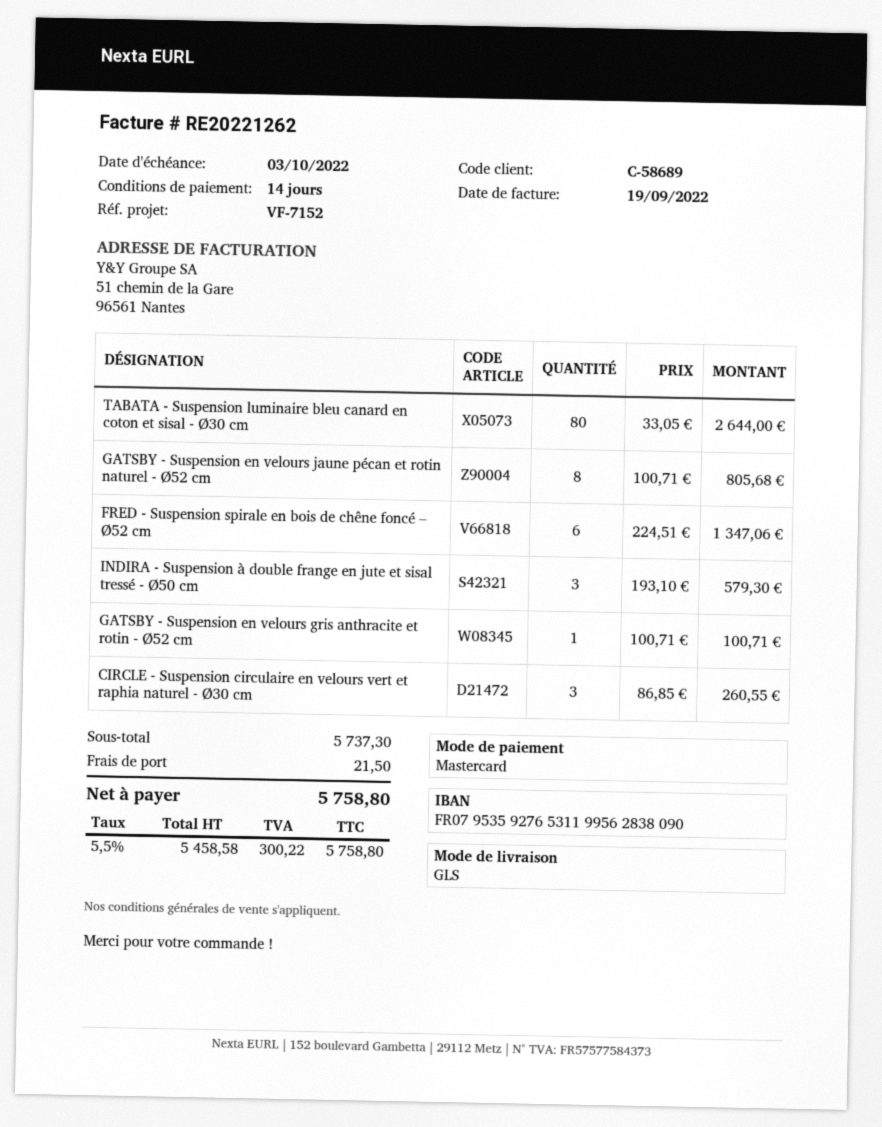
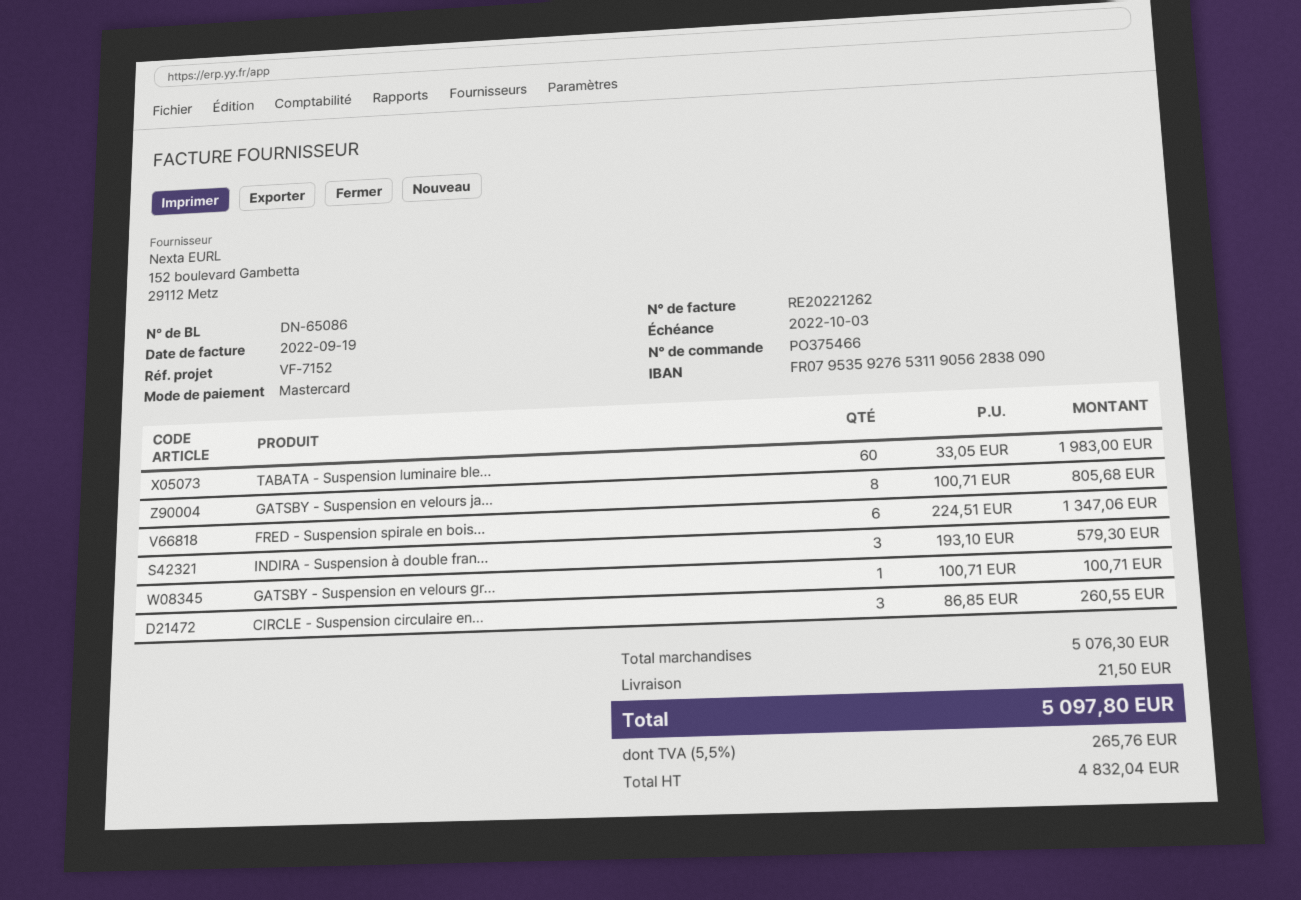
bank account: FR0795359276531199562838090 -> FR0795359276531190562838090
TABATA - Suspension luminaire bleu canard en coton et sisal - Ø30 cm: 80 x 33.05 = 2644.00 -> 60 x 33.05 = 1983.00
subtotal: 5737.30 -> 5076.30
net: 5458.58 -> 4832.04
tax: 5.5% = 300.22 -> 5.5% = 265.76
total: 5758.80 -> 5097.80

